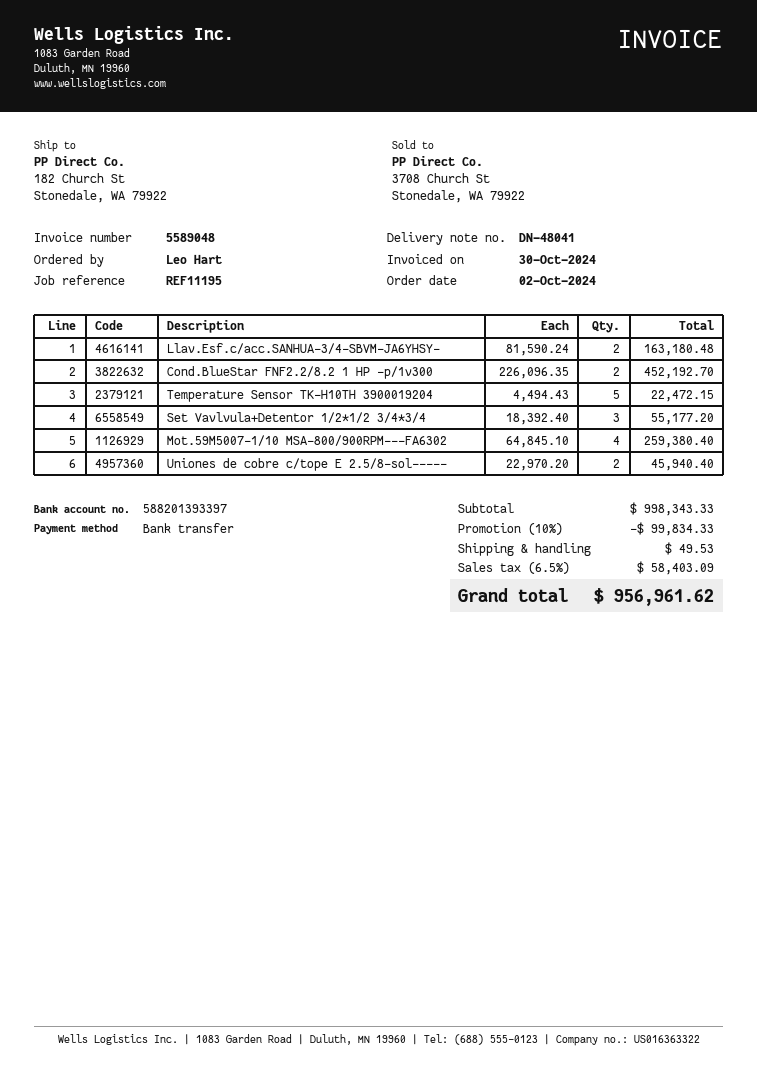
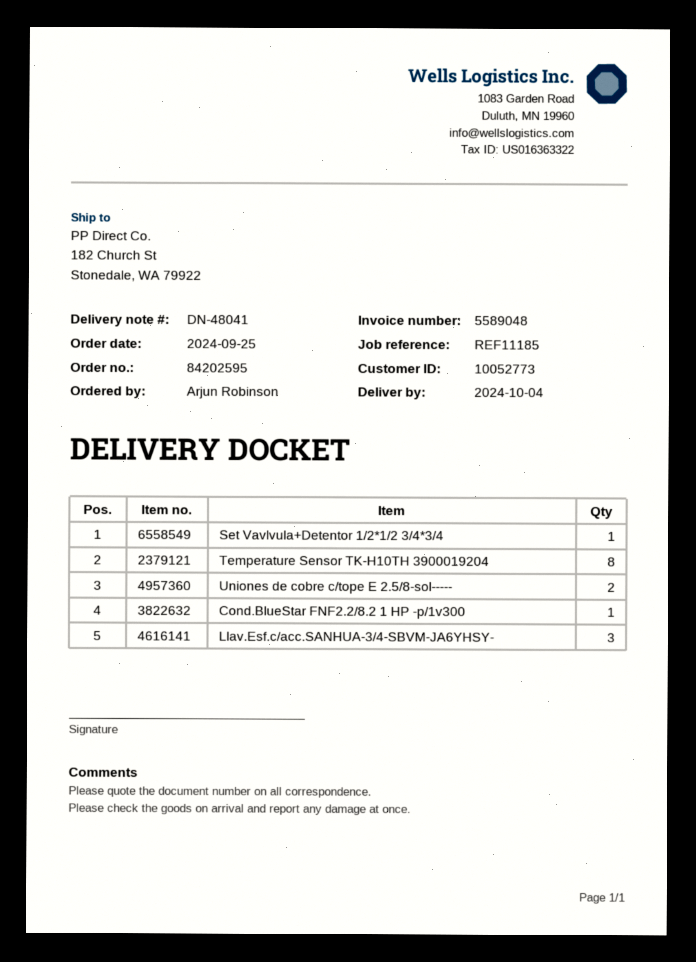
order date: 2024-10-02 -> 2024-09-25
reference: REF11195 -> REF11185
ordered by: Leo Hart -> Arjun Robinson
Llav.Esf.c/acc.SANHUA-3/4-SBVM-JA6YHSY-: 2 -> 3
Cond.BlueStar FNF2.2/8.2 1 HP -p/1v300: 2 -> 1
Temperature Sensor TK-H10TH 3900019204: 5 -> 8
Set Vavlvula+Detentor 1/2*1/2 3/4*3/4: 3 -> 1
Mot.59M5007-1/10 MSA-800/900RPM---FA6302: 4 -> none

